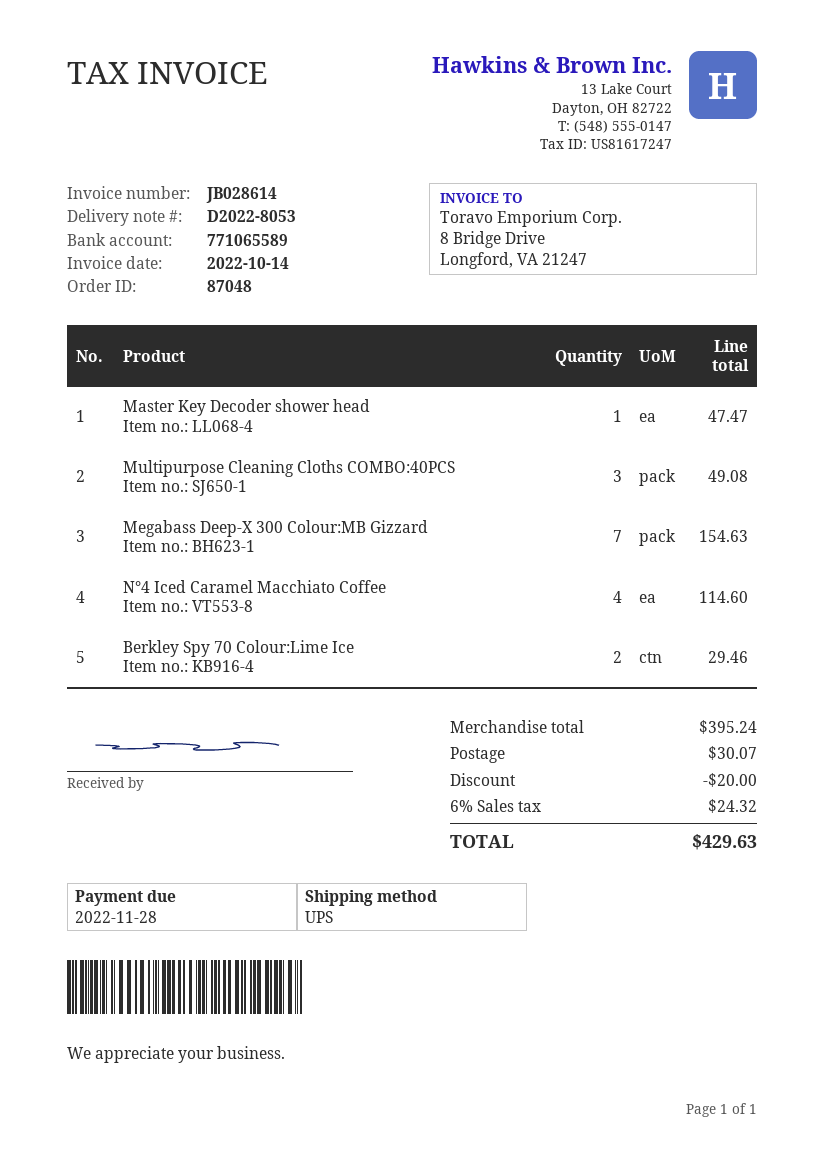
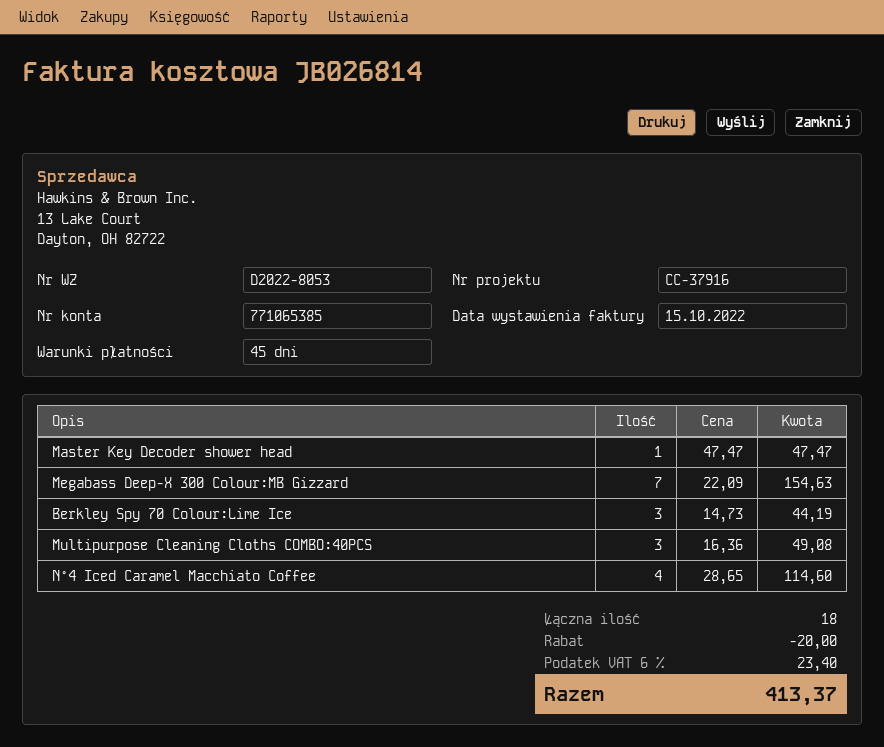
invoice number: JB028614 -> JB026814
invoice date: 2022-10-14 -> 2022-10-15
bank account: 771065589 -> 771065385
Berkley Spy 70 Colour:Lime Ice: 2 for 29.46 -> 3 for 44.19
shipping: 30.07 -> none
tax: 6% = 24.32 -> 6% = 23.40
total: 429.63 -> 413.37

